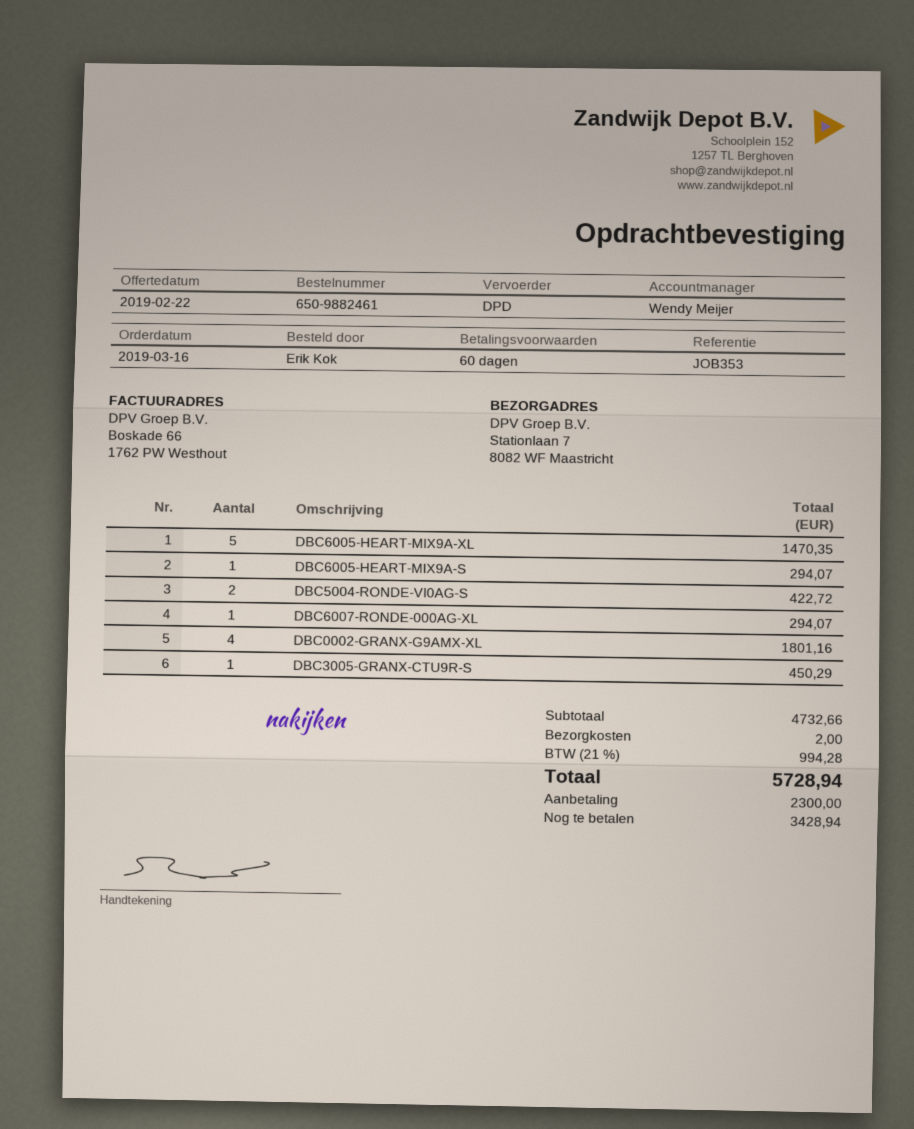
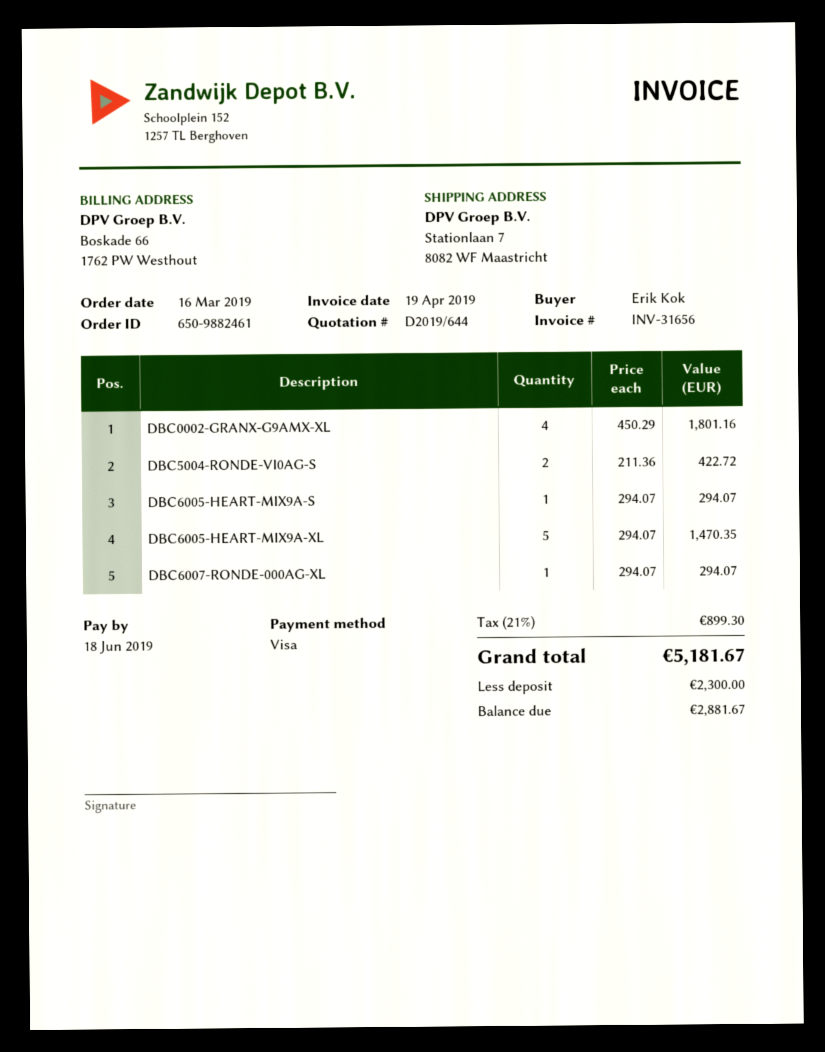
DBC3005-GRANX-CTU9R-S: 1 for 450.29 -> none
shipping: 2.00 -> none
tax: 21% = 994.28 -> 21% = 899.30
total: 5728.94 -> 5181.67
balance: 3428.94 -> 2881.67

